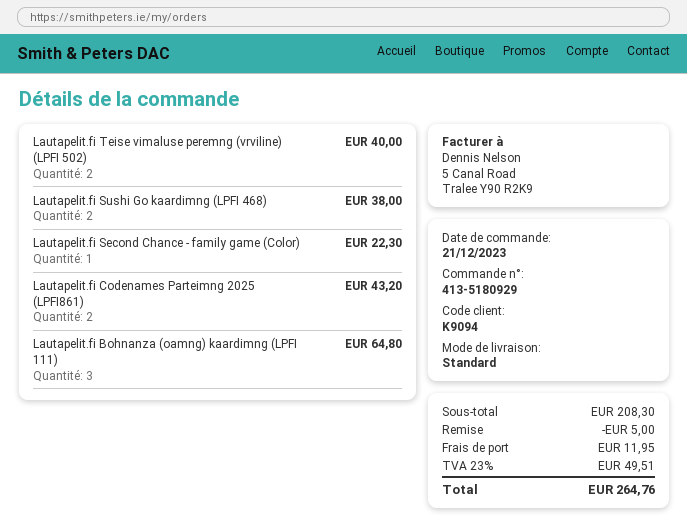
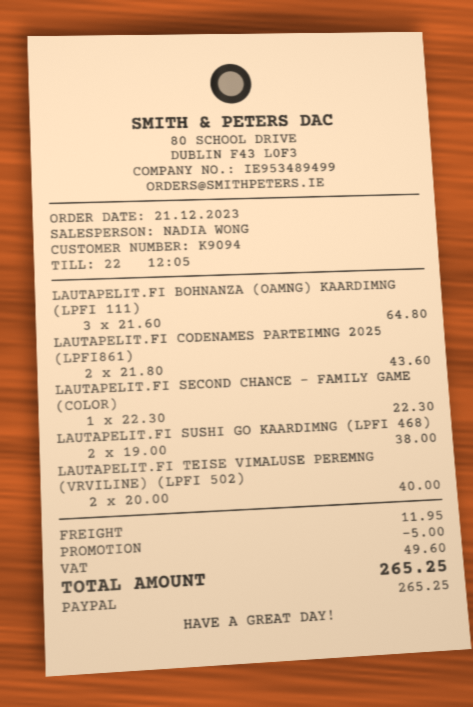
Lautapelit.fi Codenames Parteimng 2025 (LPFI861): 2 for 43.20 -> 2 for 43.60
tax: 49.51 -> 49.60
total: 264.76 -> 265.25

